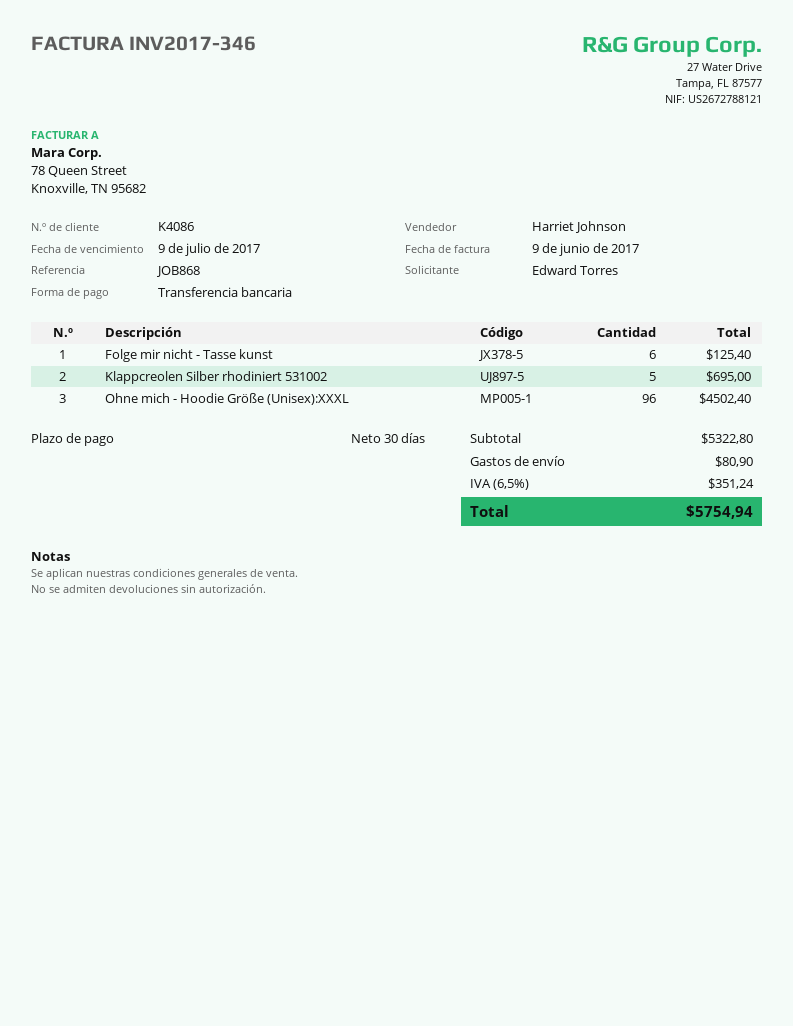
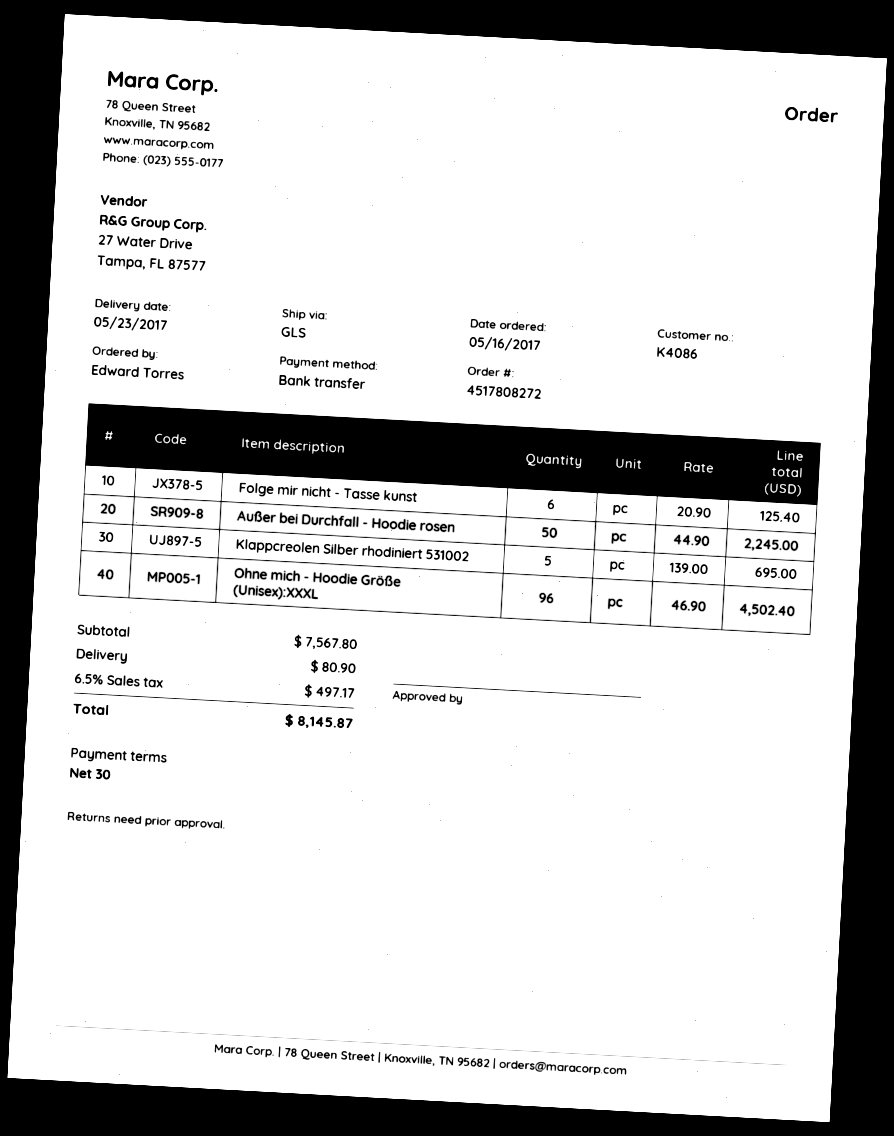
Außer bei Durchfall - Hoodie rosen: none -> 50 for 2245.00
subtotal: 5322.80 -> 7567.80
tax: 6.5% = 351.24 -> 6.5% = 497.17
total: 5754.94 -> 8145.87

